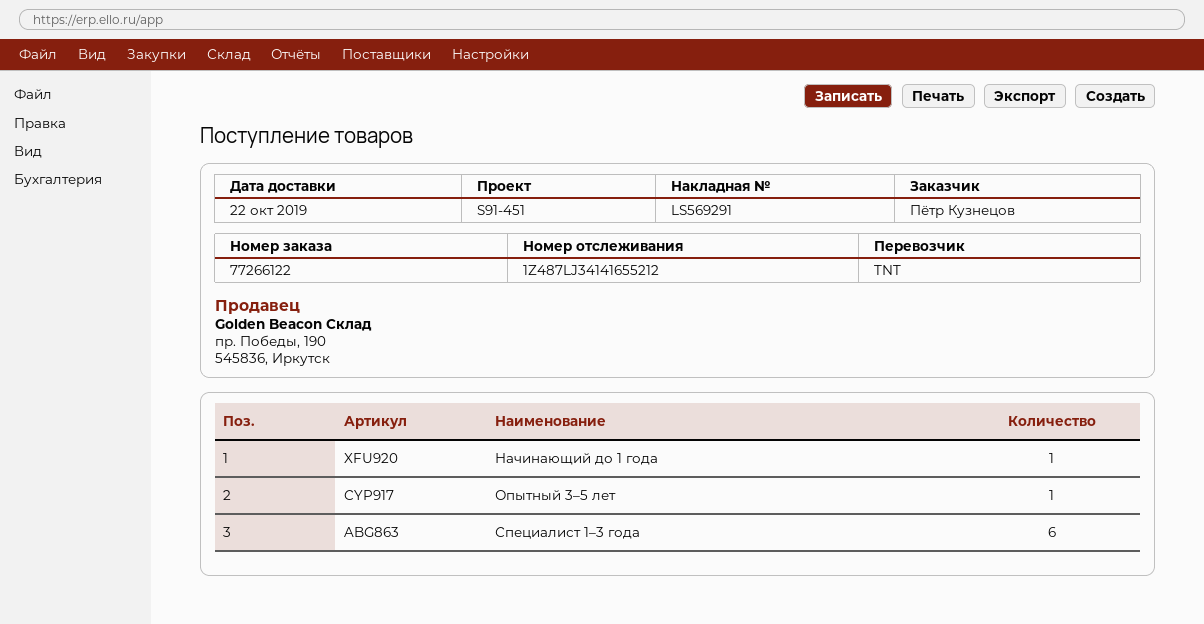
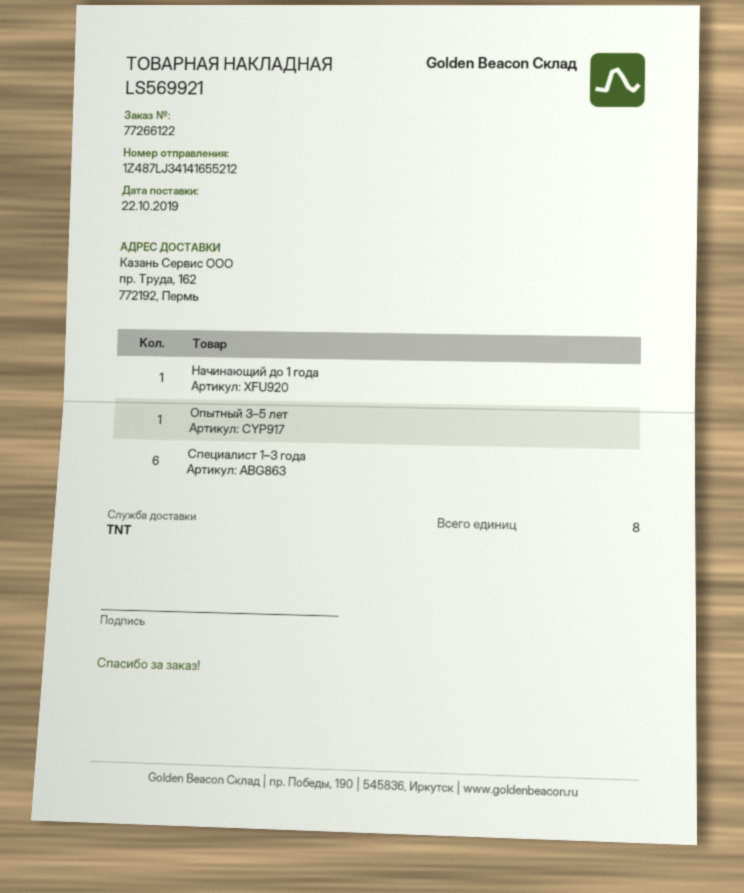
delivery note number: LS569291 -> LS569921

